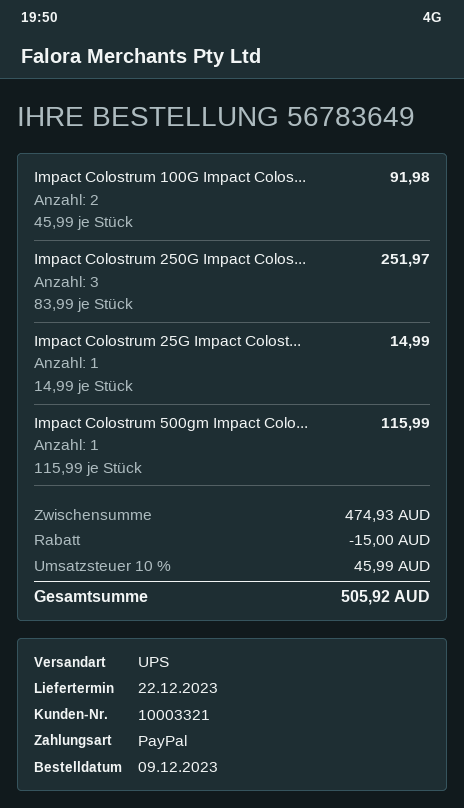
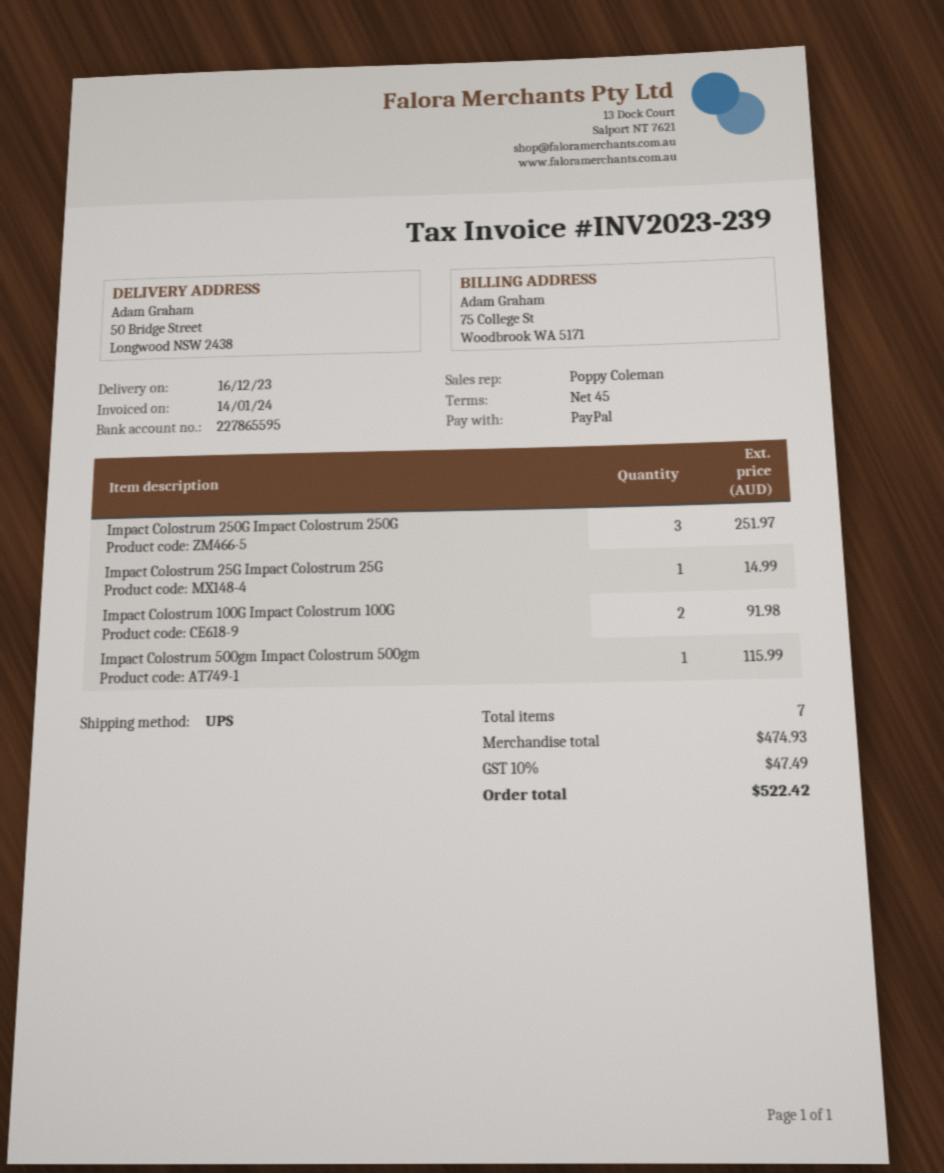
delivery date: 2023-12-22 -> 2023-12-16
discount: 15.00 -> none
tax: 10% = 45.99 -> 10% = 47.49
total: 505.92 -> 522.42

